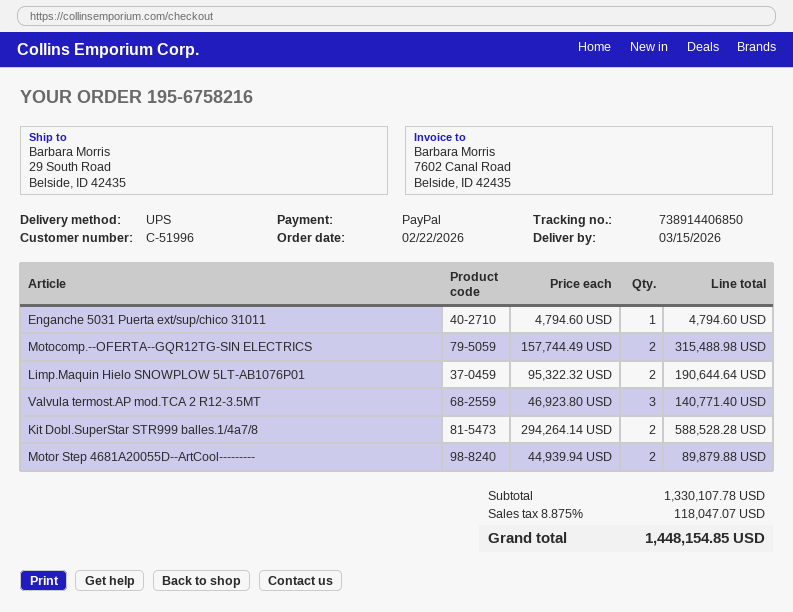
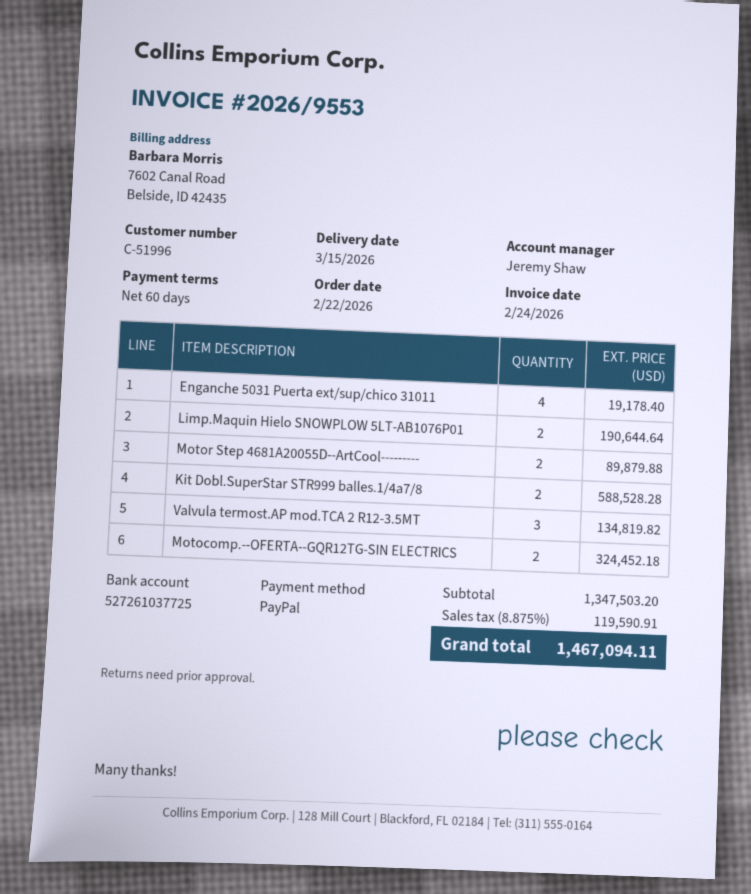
Enganche 5031 Puerta ext/sup/chico 31011: 1 for 4794.60 -> 4 for 19178.40
Motocomp.--OFERTA--GQR12TG-SIN ELECTRICS: 2 for 315488.98 -> 2 for 324452.18
Valvula termost.AP mod.TCA 2 R12-3.5MT: 3 for 140771.40 -> 3 for 134819.82
subtotal: 1330107.78 -> 1347503.20
tax: 8.875% = 118047.07 -> 8.875% = 119590.91
total: 1448154.85 -> 1467094.11

